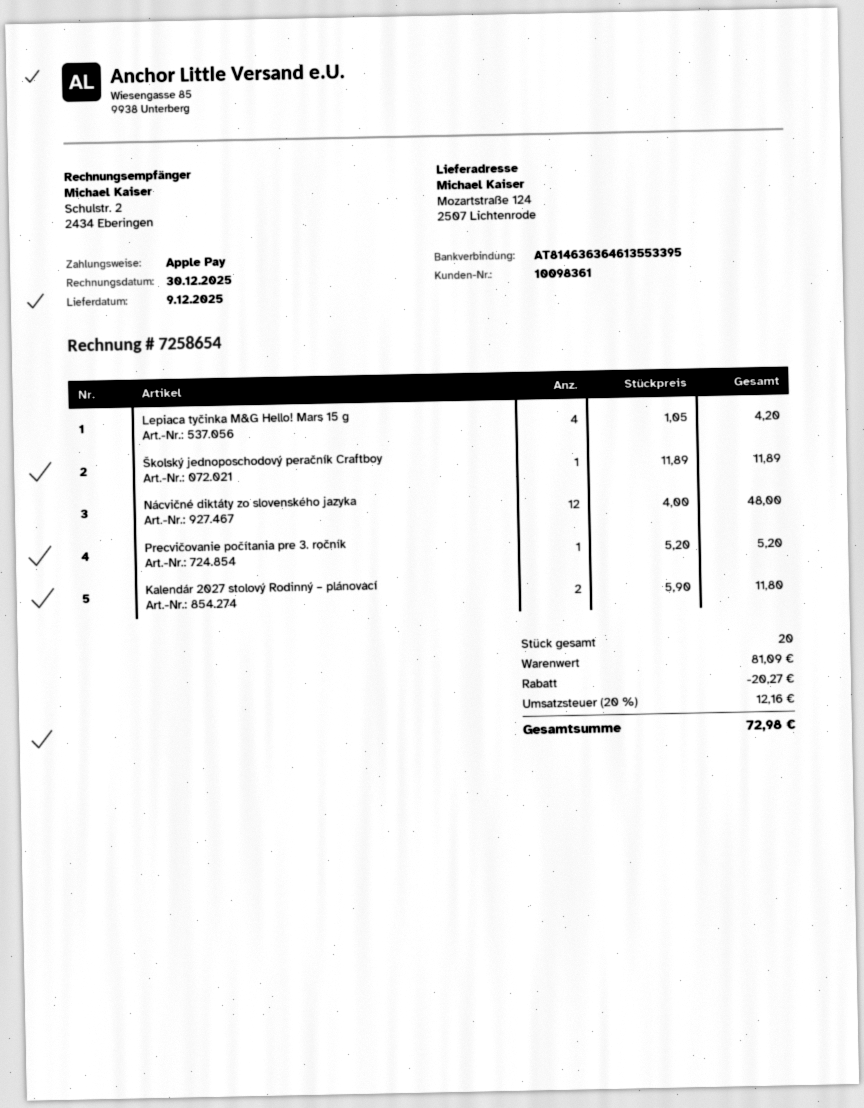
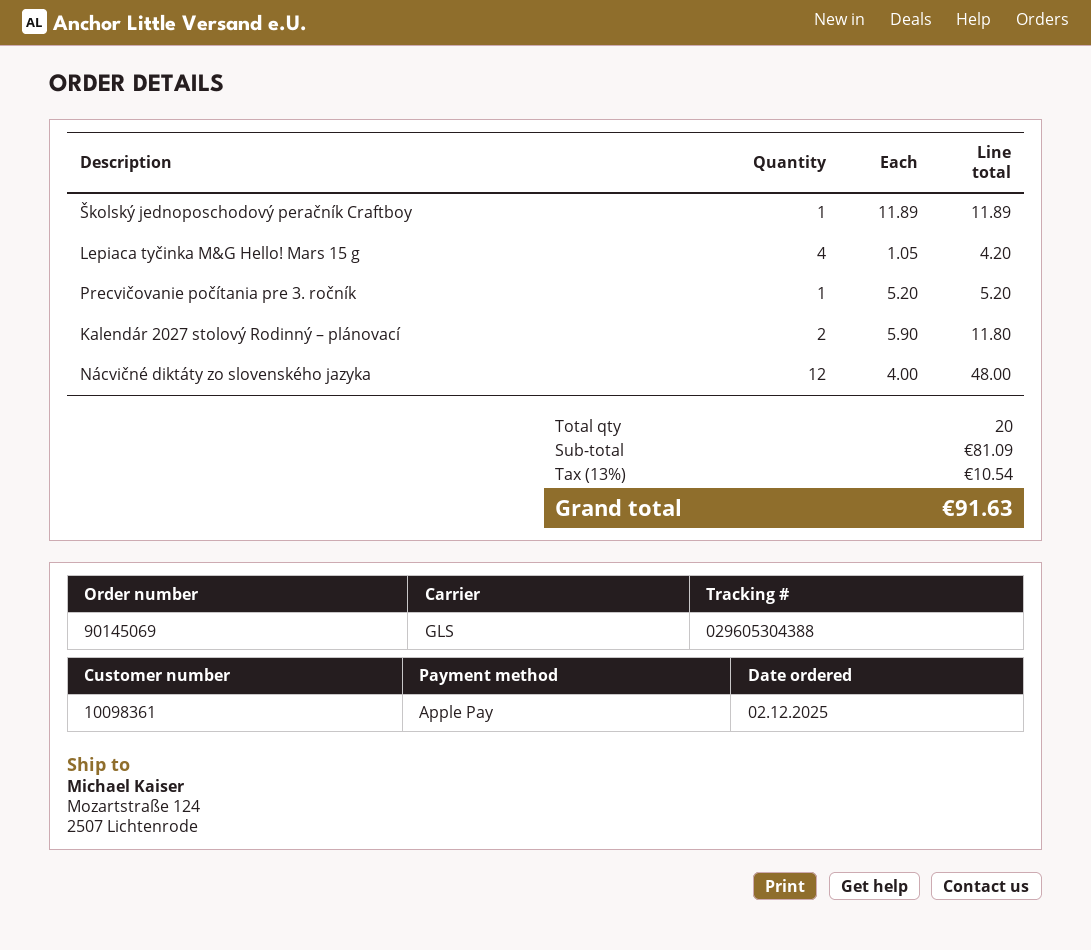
discount: 20.27 -> none
tax: 20% = 12.16 -> 13% = 10.54
total: 72.98 -> 91.63

